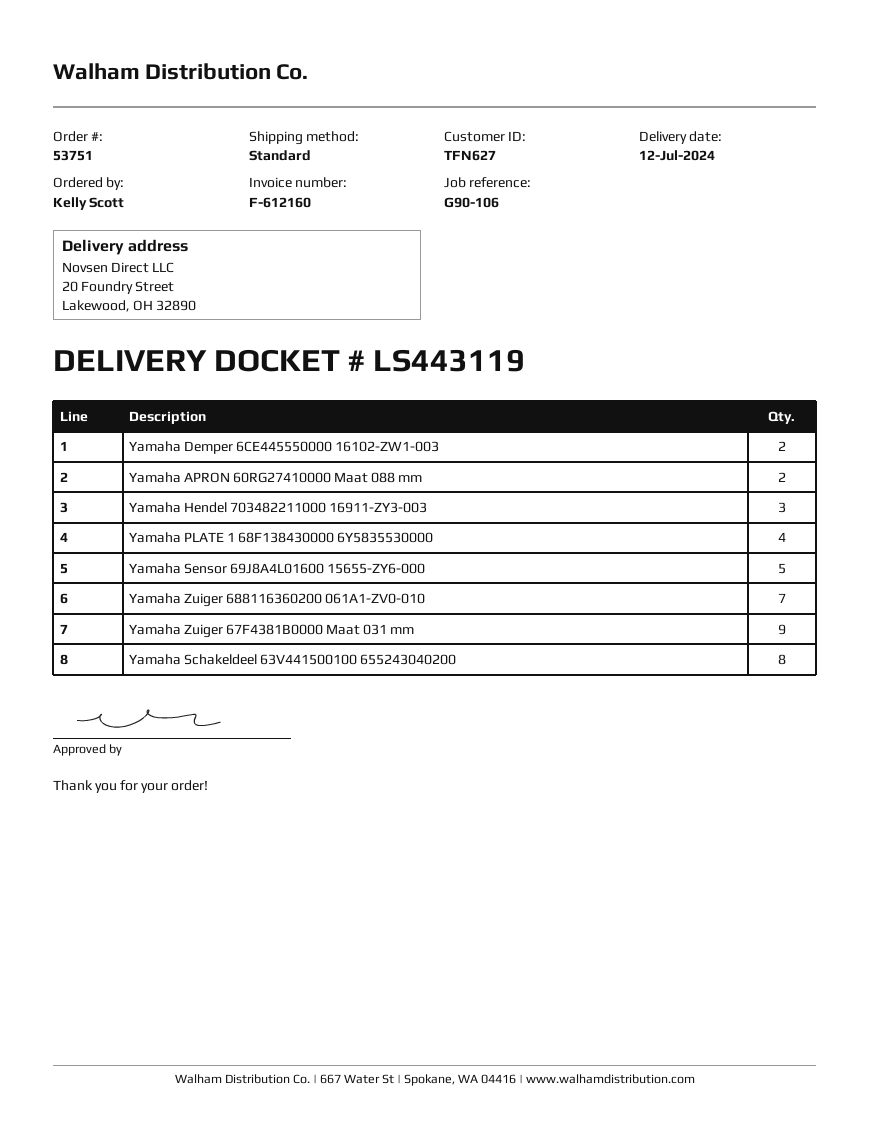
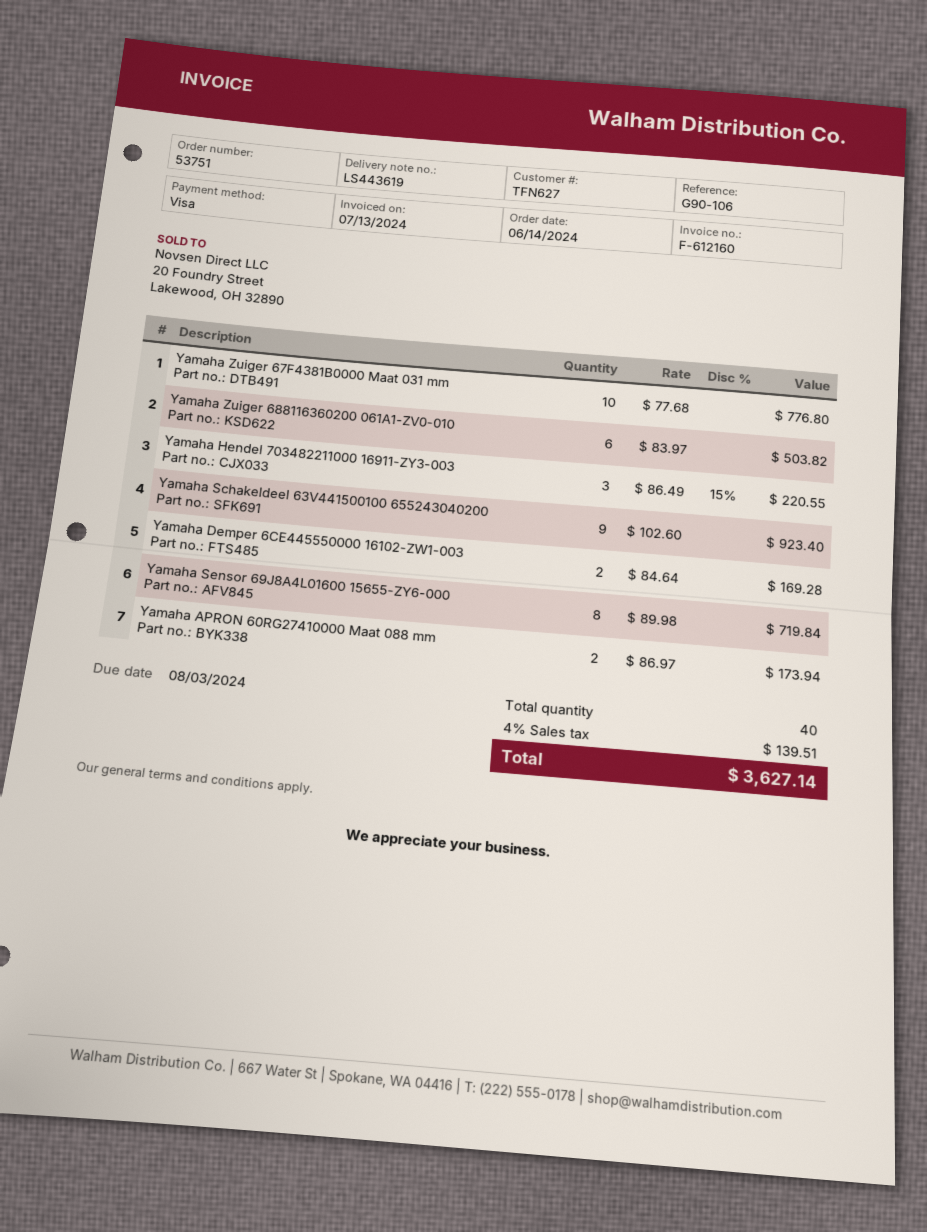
delivery note number: LS443119 -> LS443619
Yamaha PLATE 1 68F138430000 6Y5835530000: 4 -> none
Yamaha Sensor 69J8A4L01600 15655-ZY6-000: 5 -> 8
Yamaha Zuiger 688116360200 061A1-ZV0-010: 7 -> 6
Yamaha Zuiger 67F4381B0000 Maat 031 mm: 9 -> 10
Yamaha Schakeldeel 63V441500100 655243040200: 8 -> 9

